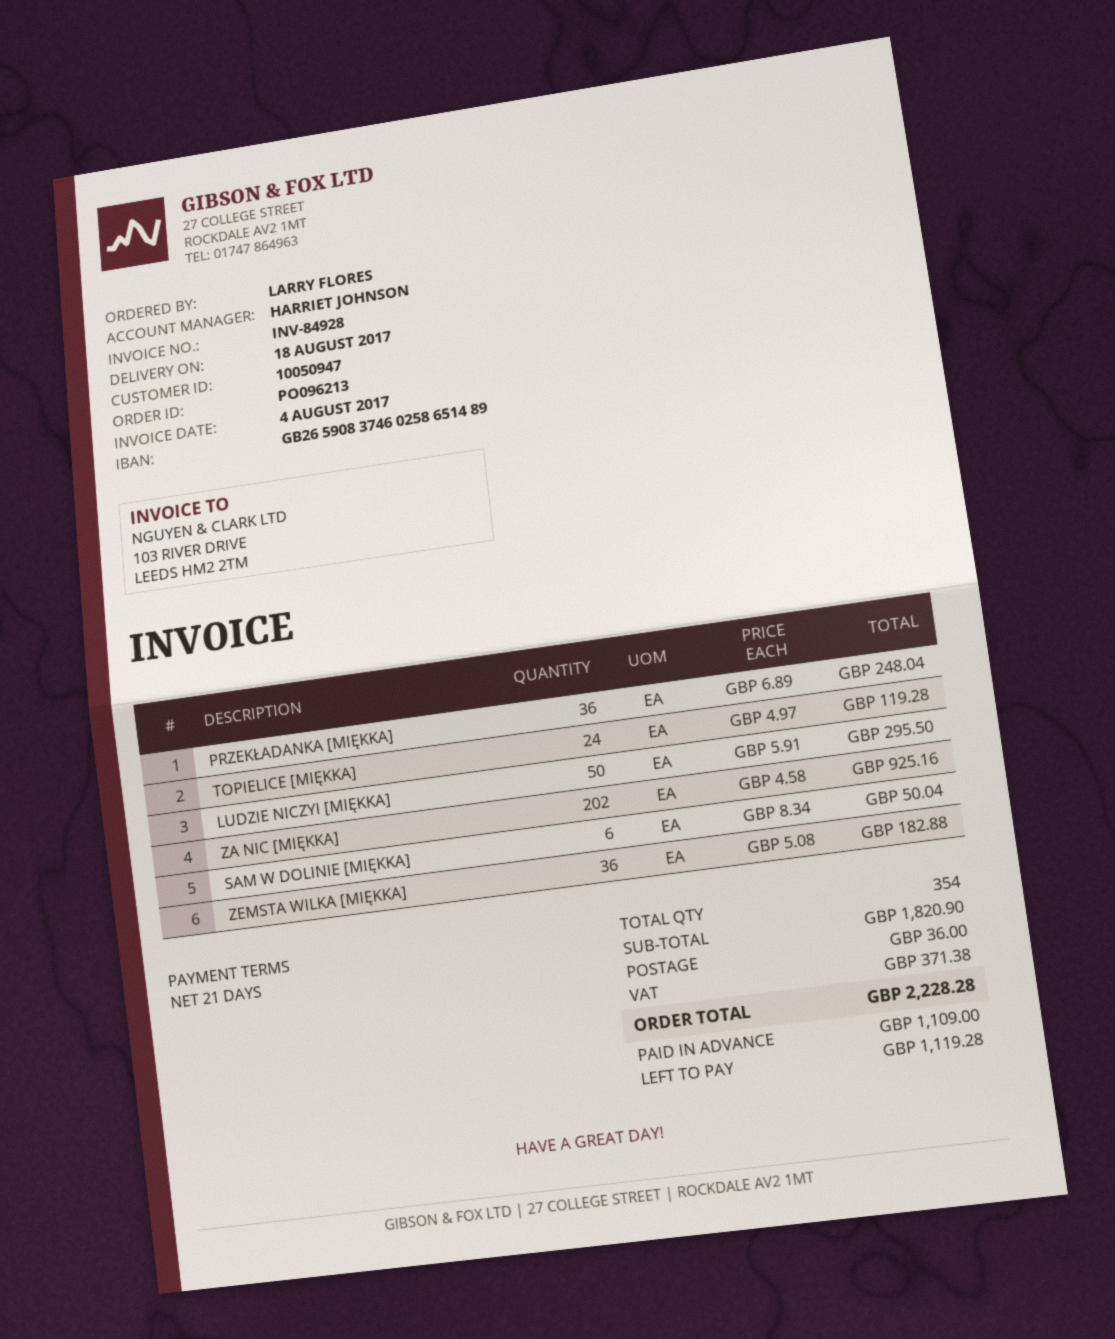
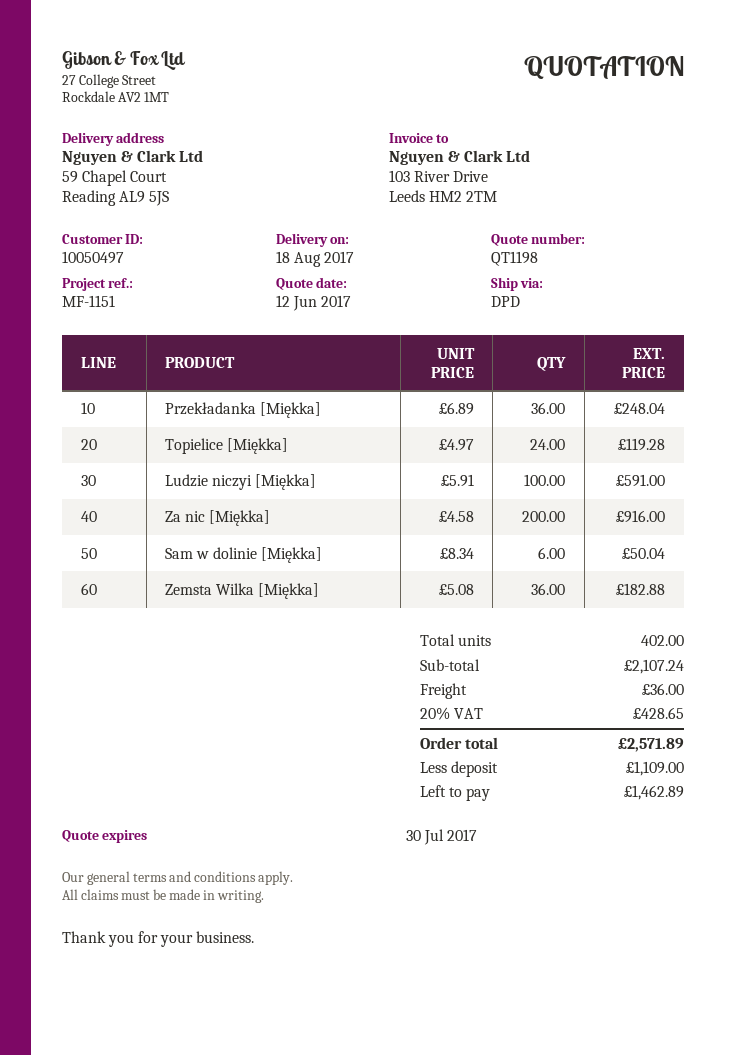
customer number: 10050947 -> 10050497
LUDZIE NICZYI [MIĘKKA]: 50 x 5.91 = 295.50 -> 100 x 5.91 = 591.00
ZA NIC [MIĘKKA]: 202 x 4.58 = 925.16 -> 200 x 4.58 = 916.00
total quantity: 354 -> 402
subtotal: 1820.90 -> 2107.24
tax: 371.38 -> 428.65
total: 2228.28 -> 2571.89
balance: 1119.28 -> 1462.89

